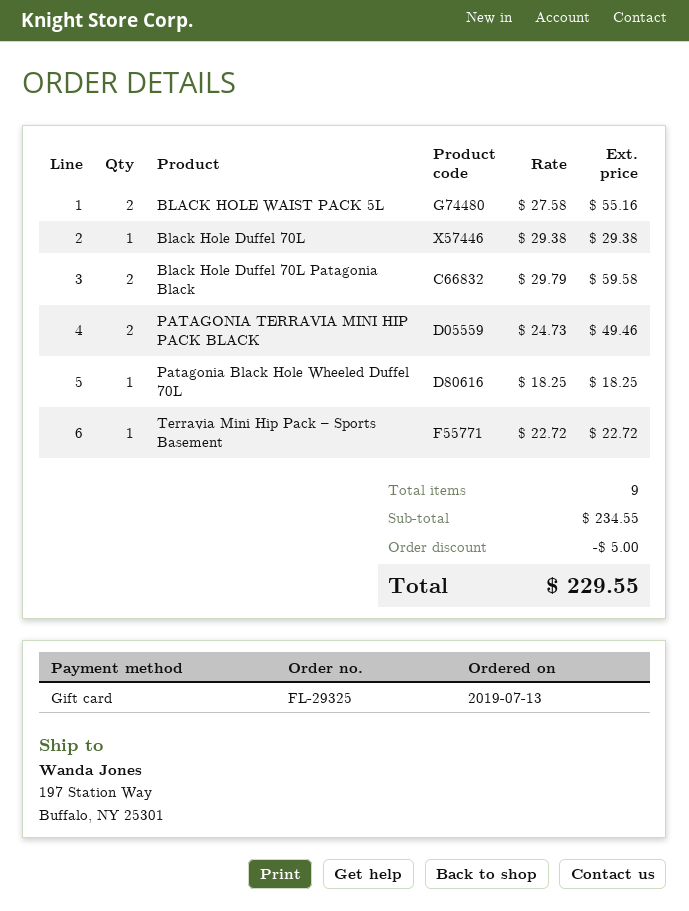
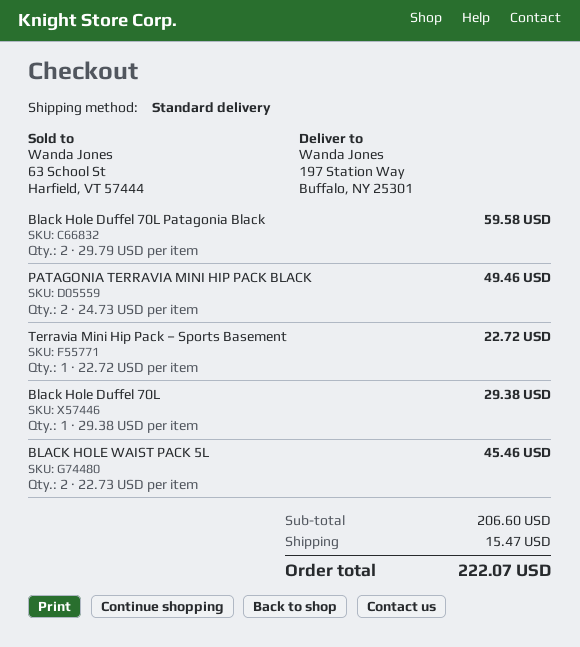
BLACK HOLE WAIST PACK 5L: 2 x 27.58 = 55.16 -> 2 x 22.73 = 45.46
Patagonia Black Hole Wheeled Duffel 70L: 1 x 18.25 = 18.25 -> none
subtotal: 234.55 -> 206.60
discount: 5.00 -> none
shipping: none -> 15.47
total: 229.55 -> 222.07

